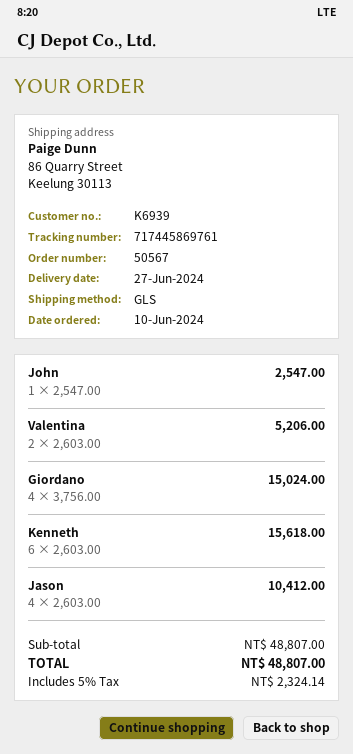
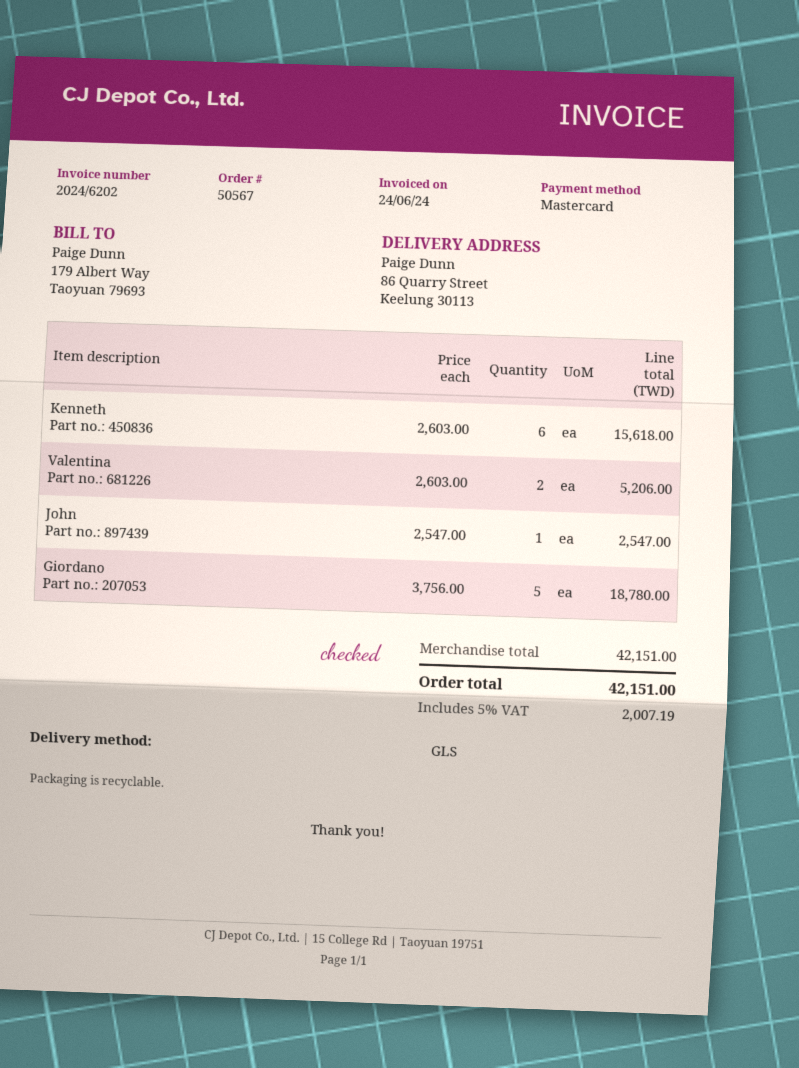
Giordano: 4 x 3756.00 = 15024.00 -> 5 x 3756.00 = 18780.00
Jason: 4 x 2603.00 = 10412.00 -> none
subtotal: 48807.00 -> 42151.00
tax: 5% = 2324.14 -> 5% = 2007.19
total: 48807.00 -> 42151.00

